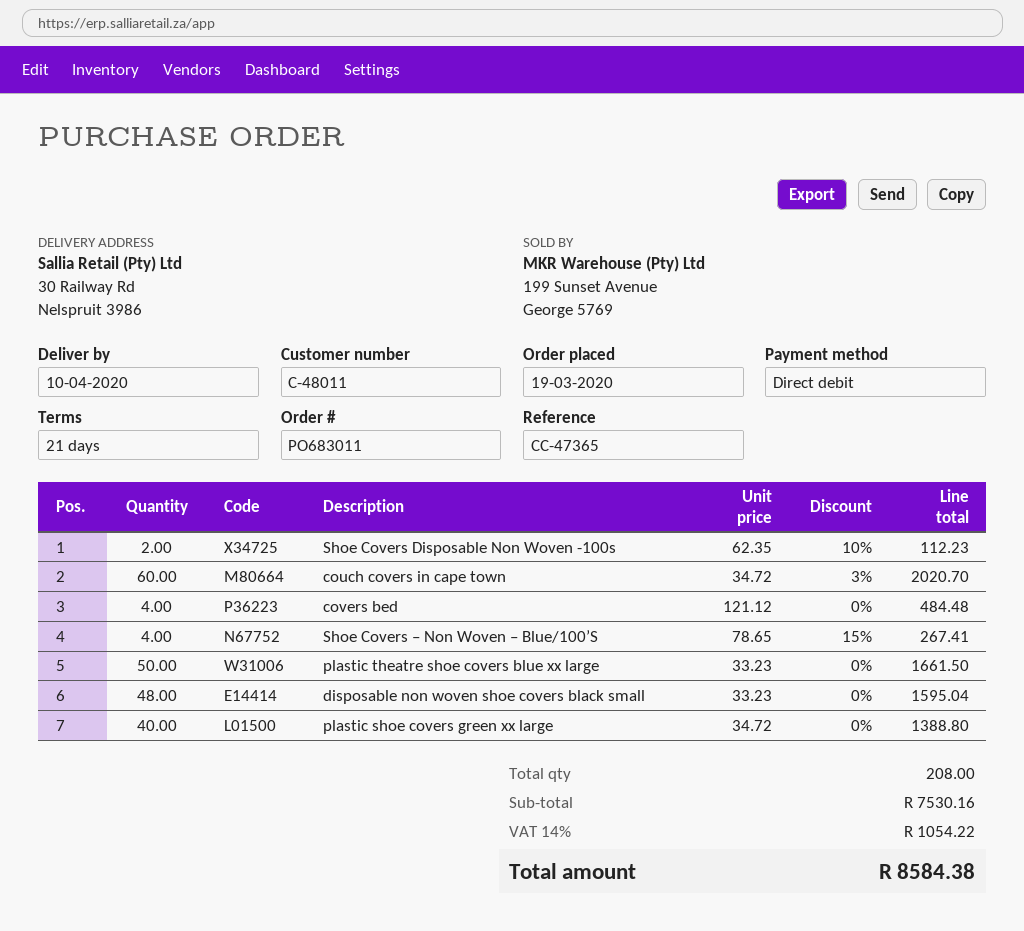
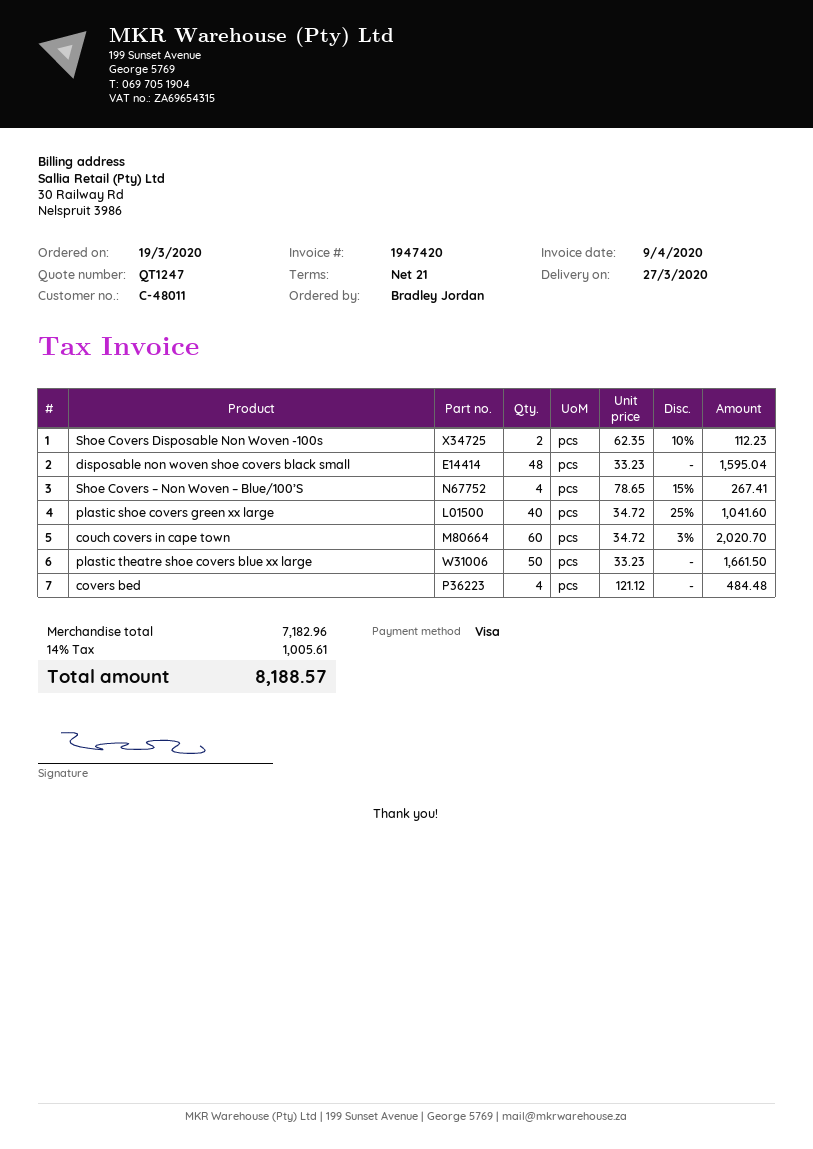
delivery date: 2020-04-10 -> 2020-03-27
payment method: direct debit -> Visa
plastic shoe covers green xx large: 40 x 34.72 = 1388.80 -> 40 x 34.72 - 25% = 1041.60
subtotal: 7530.16 -> 7182.96
tax: 14% = 1054.22 -> 14% = 1005.61
total: 8584.38 -> 8188.57

